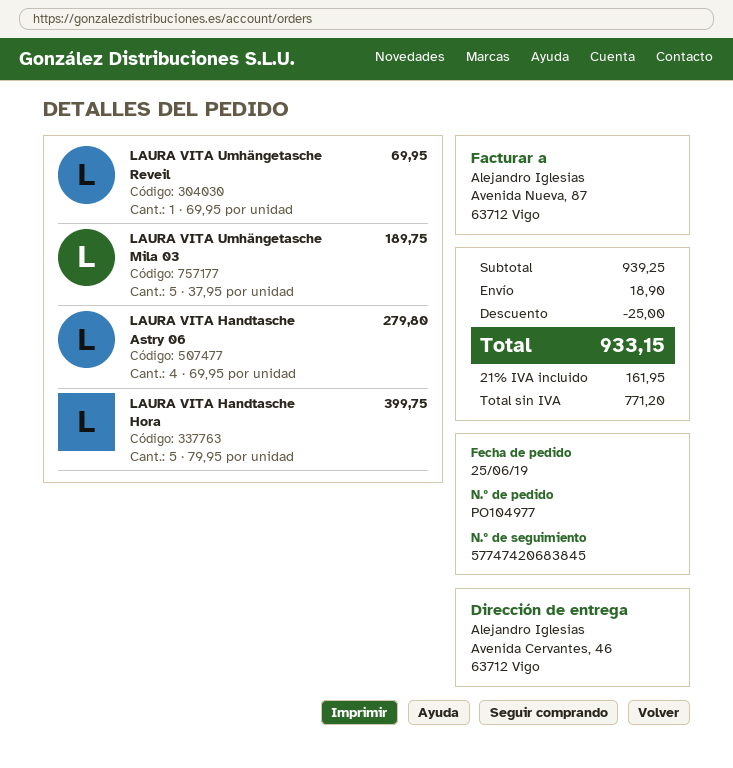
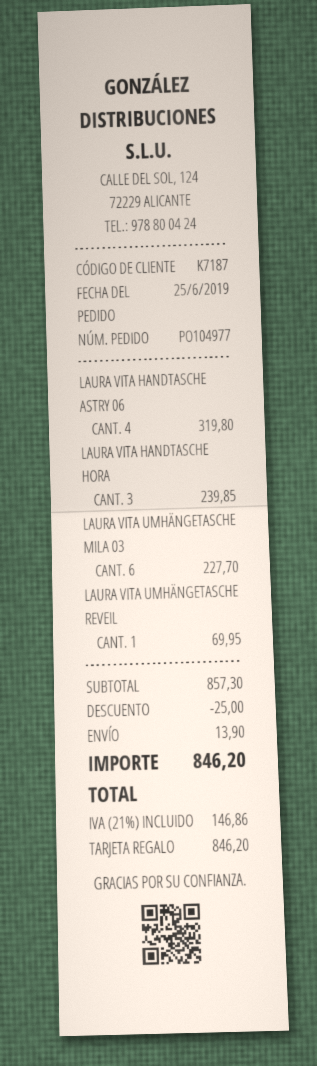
LAURA VITA Umhängetasche Mila 03: 5 for 189.75 -> 6 for 227.70
LAURA VITA Handtasche Astry 06: 4 for 279.80 -> 4 for 319.80
LAURA VITA Handtasche Hora: 5 for 399.75 -> 3 for 239.85
subtotal: 939.25 -> 857.30
shipping: 18.90 -> 13.90
tax: 21% = 161.95 -> 21% = 146.86
total: 933.15 -> 846.20

